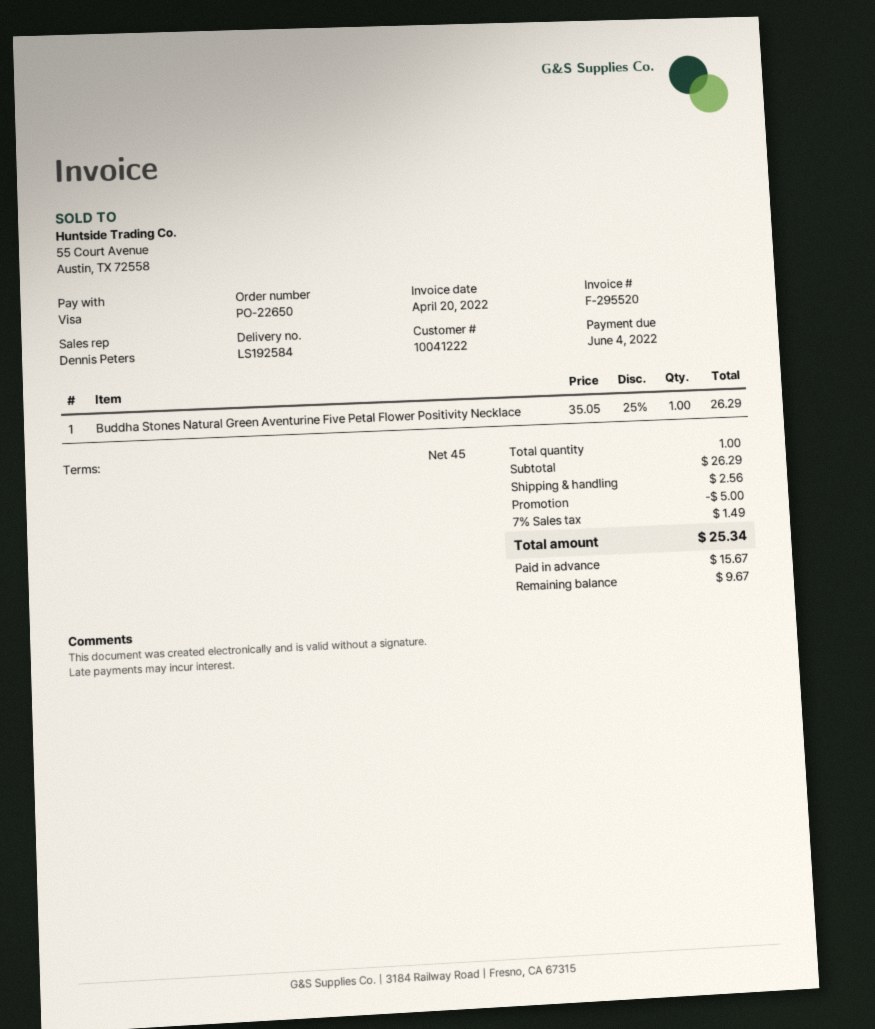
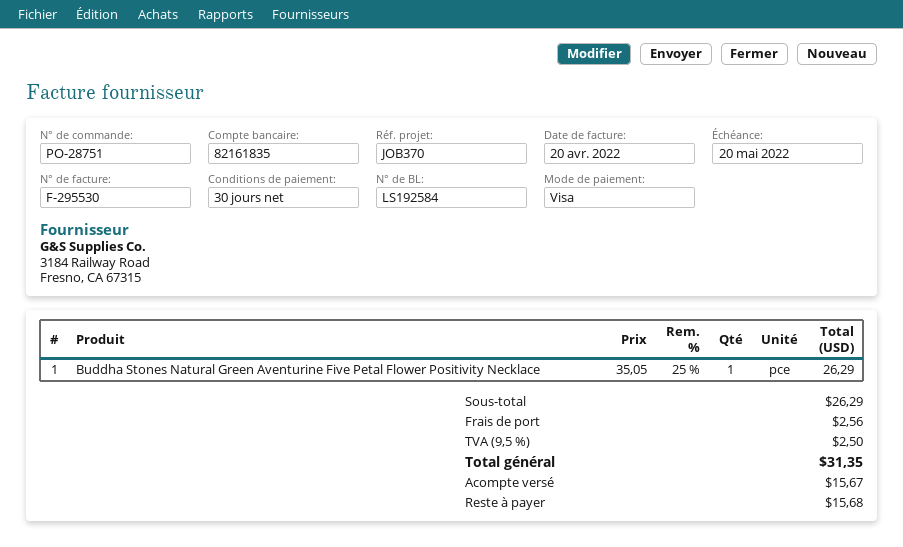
order number: PO-22650 -> PO-28751
invoice number: F-295520 -> F-295530
payment terms: 45 days -> 30 days
due date: 2022-06-04 -> 2022-05-20
discount: 5.00 -> none
tax: 7% = 1.49 -> 9.5% = 2.50
total: 25.34 -> 31.35
balance: 9.67 -> 15.68

